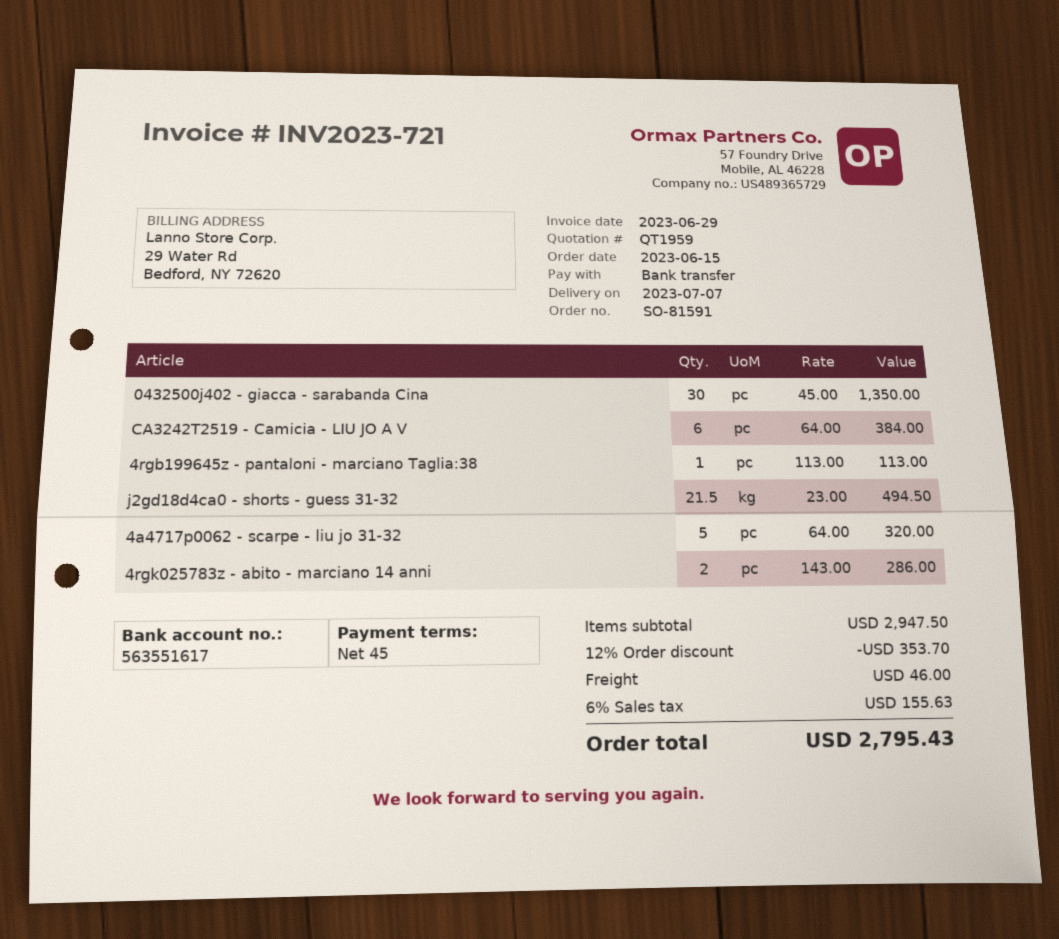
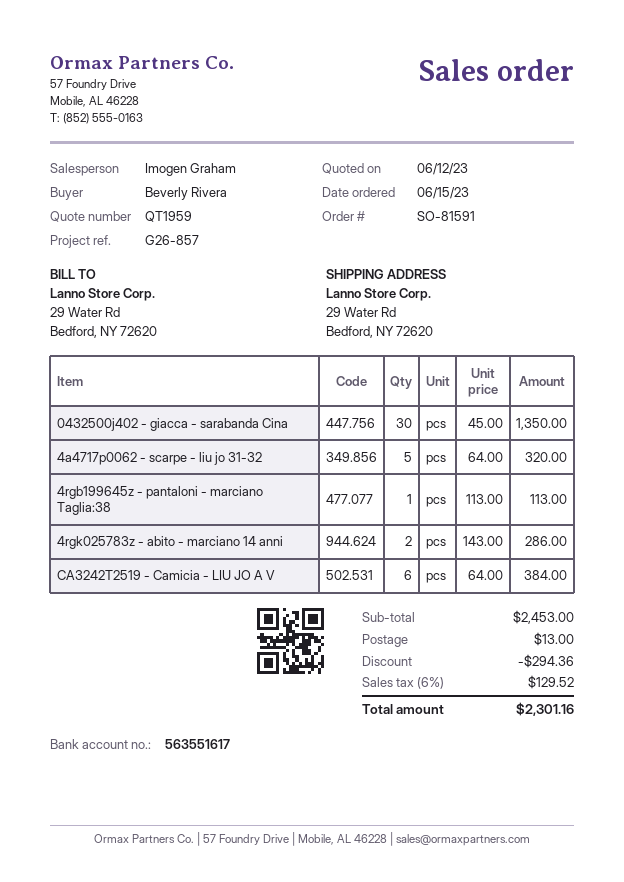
j2gd18d4ca0 - shorts - guess 31-32: 21.5 x 23.00 = 494.50 -> none
subtotal: 2947.50 -> 2453.00
discount: 353.70 -> 294.36
shipping: 46.00 -> 13.00
tax: 6% = 155.63 -> 6% = 129.52
total: 2795.43 -> 2301.16

